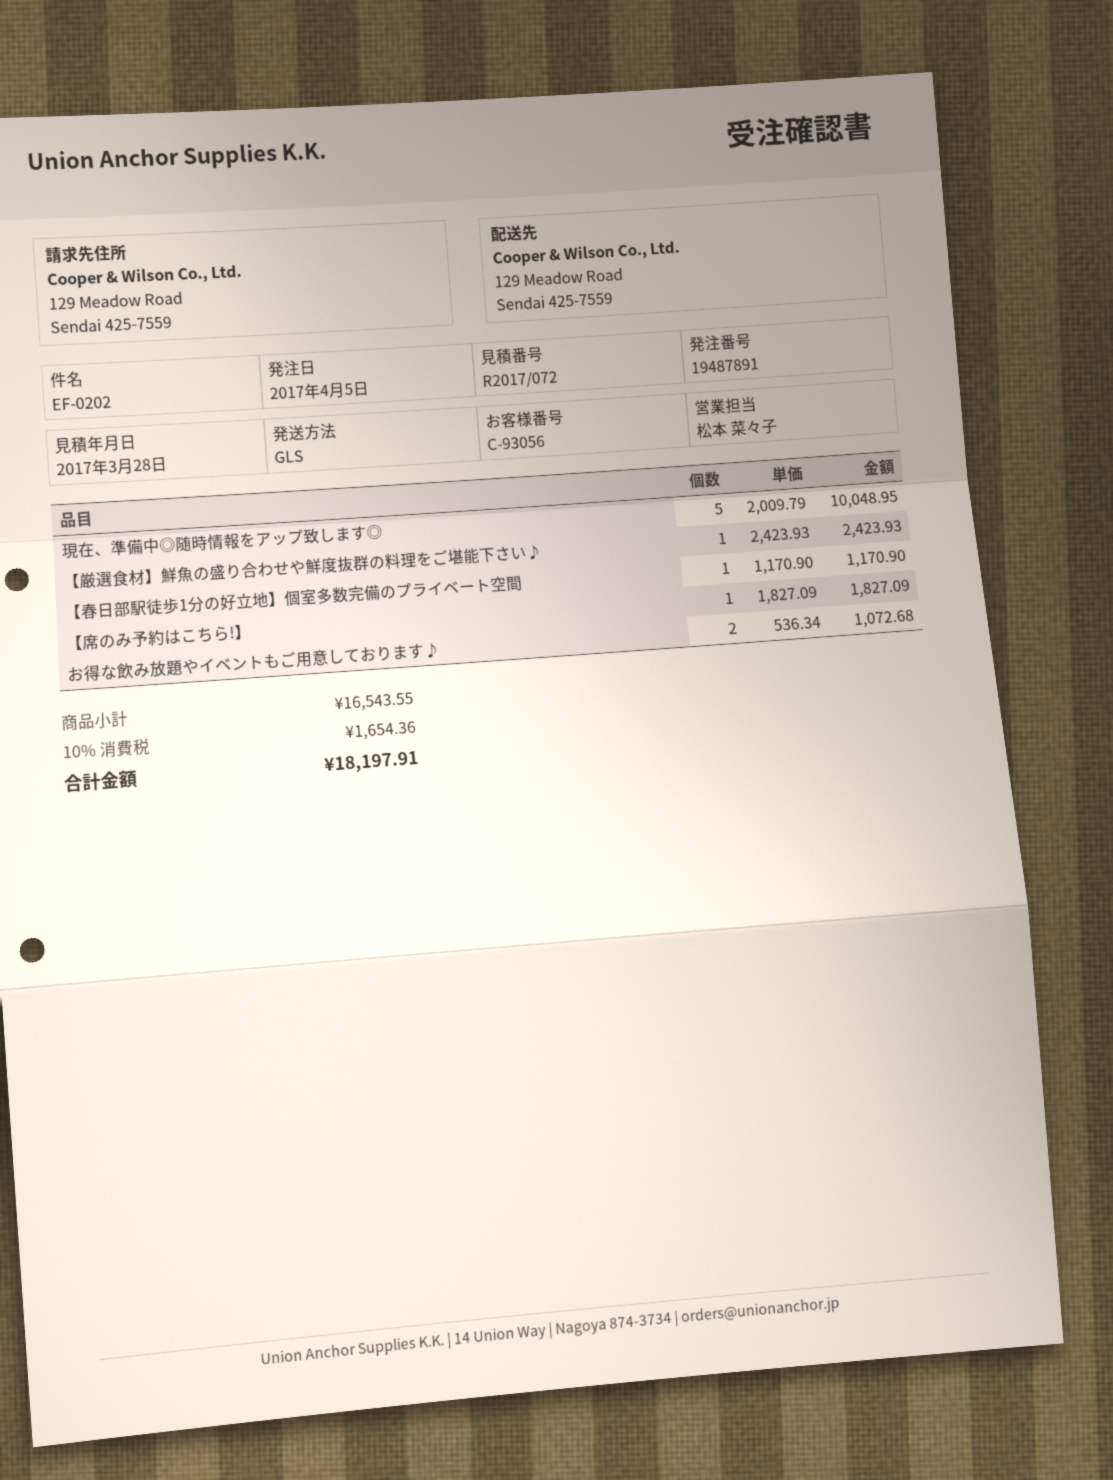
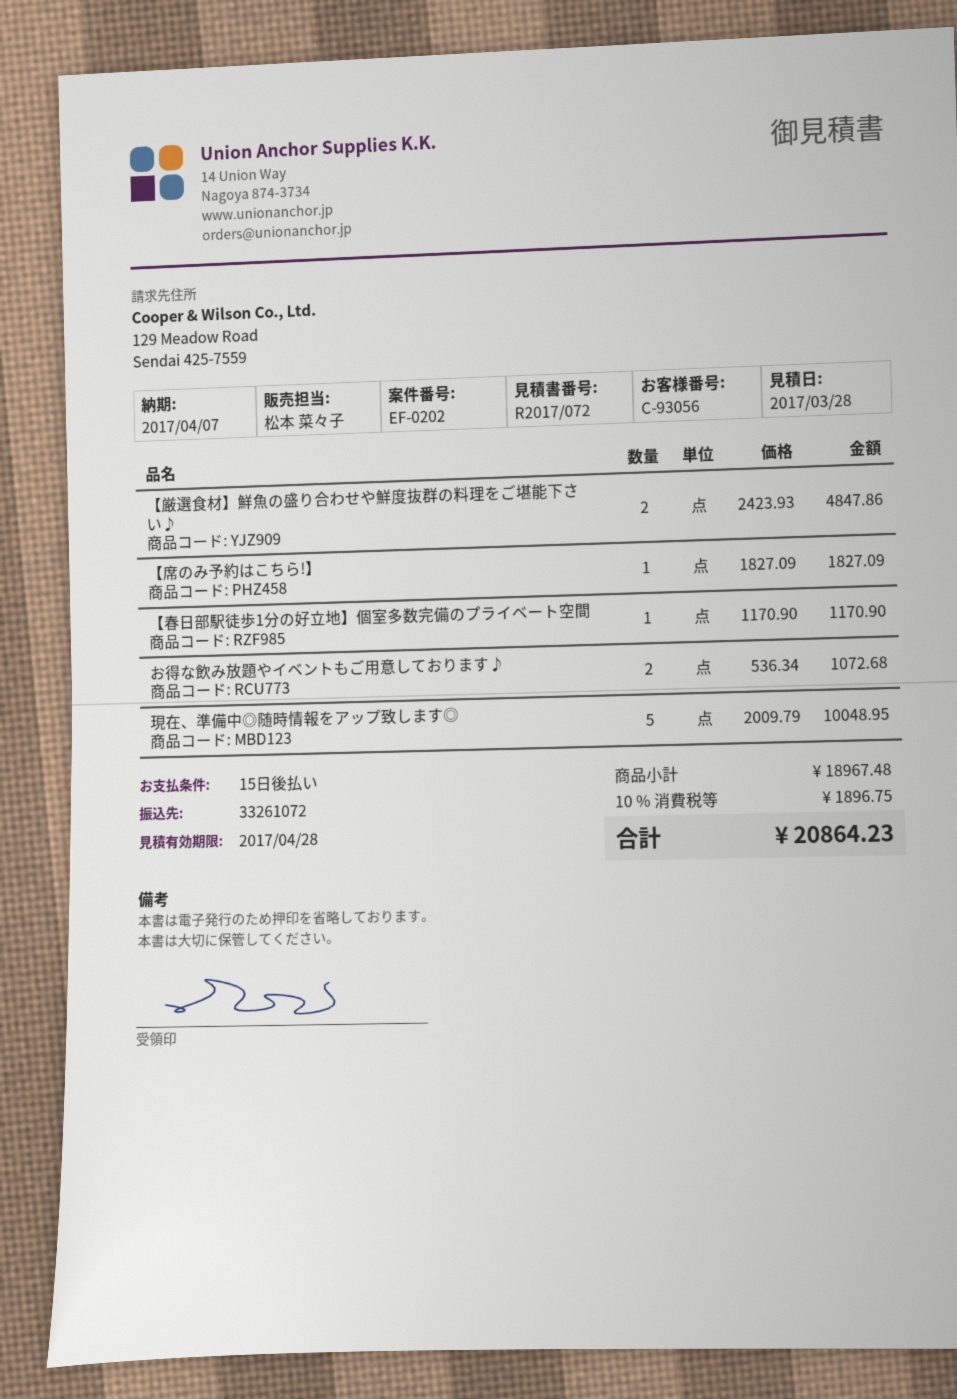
【厳選食材】鮮魚の盛り合わせや鮮度抜群の料理をご堪能下さい♪: 1 x 2423.93 = 2423.93 -> 2 x 2423.93 = 4847.86
subtotal: 16543.55 -> 18967.48
tax: 10% = 1654.36 -> 10% = 1896.75
total: 18197.91 -> 20864.23

